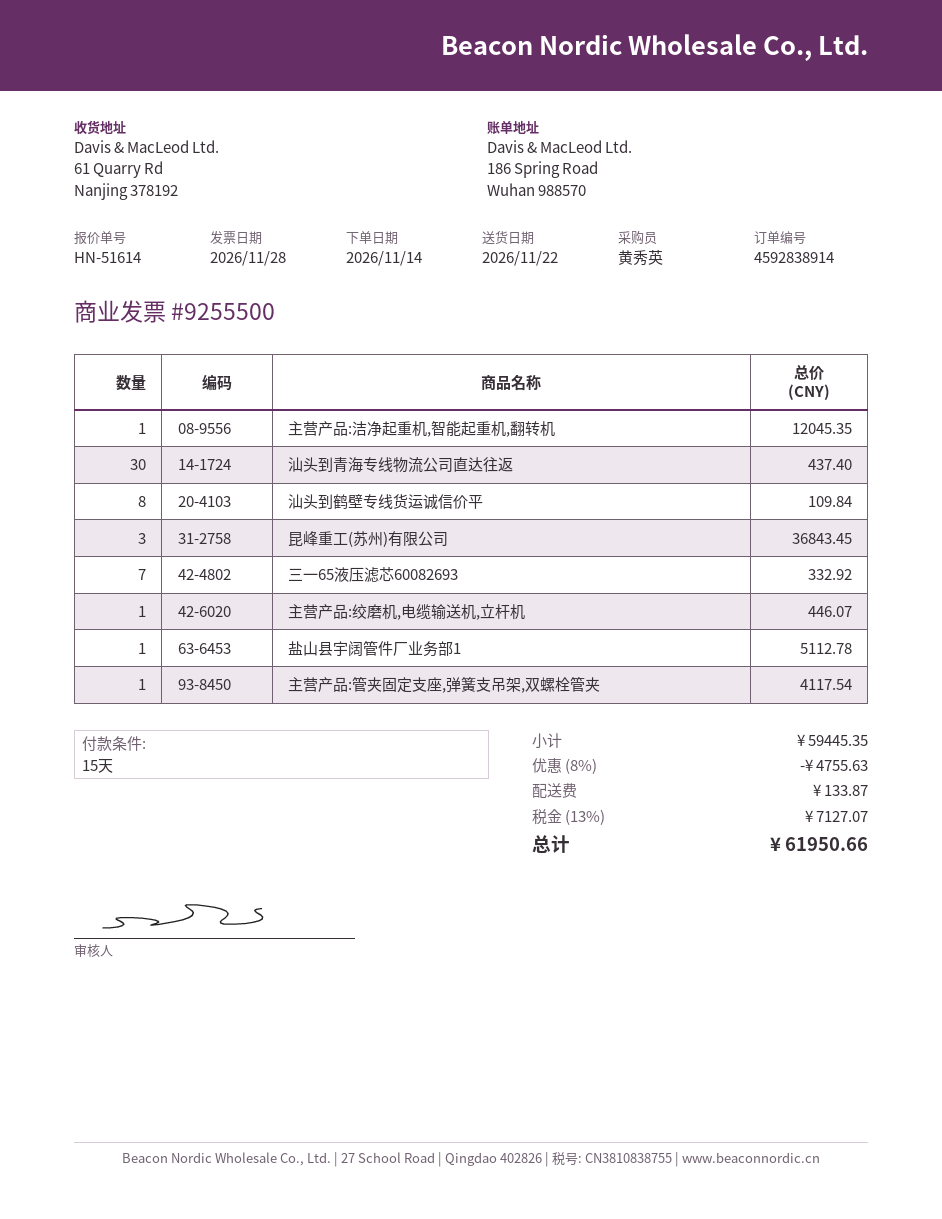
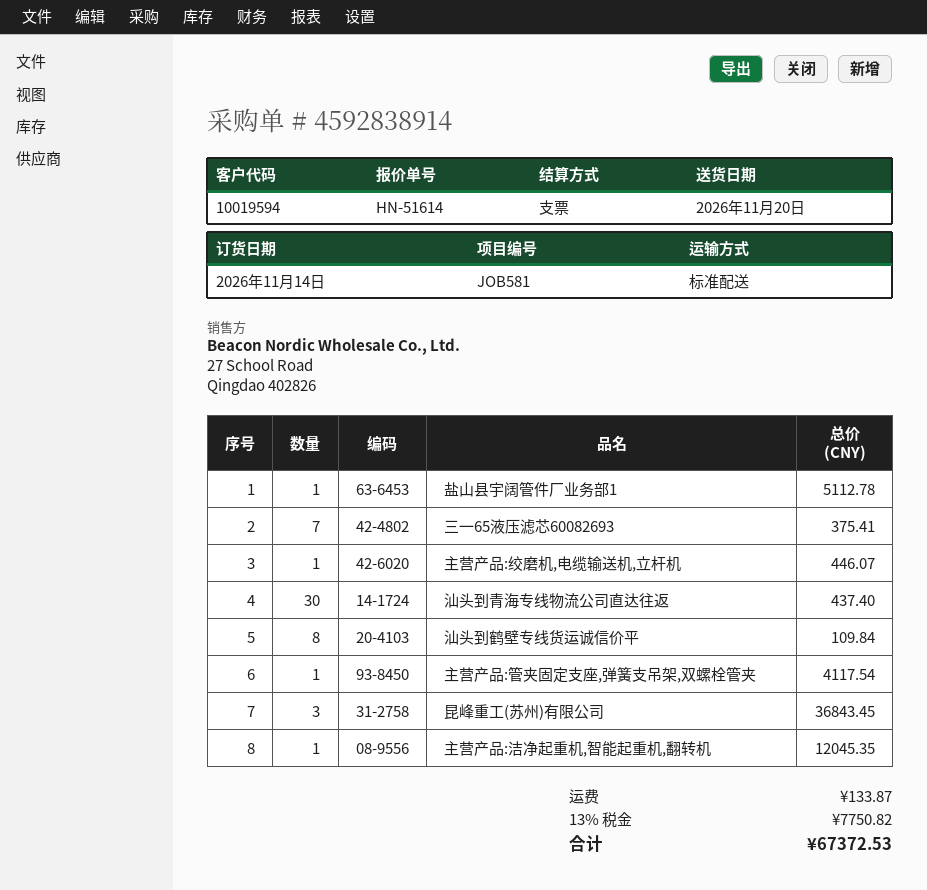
delivery date: 2026-11-22 -> 2026-11-20
三一65液压滤芯60082693: 7 for 332.92 -> 7 for 375.41
discount: 8% = 4755.63 -> none
tax: 13% = 7127.07 -> 13% = 7750.82
total: 61950.66 -> 67372.53

